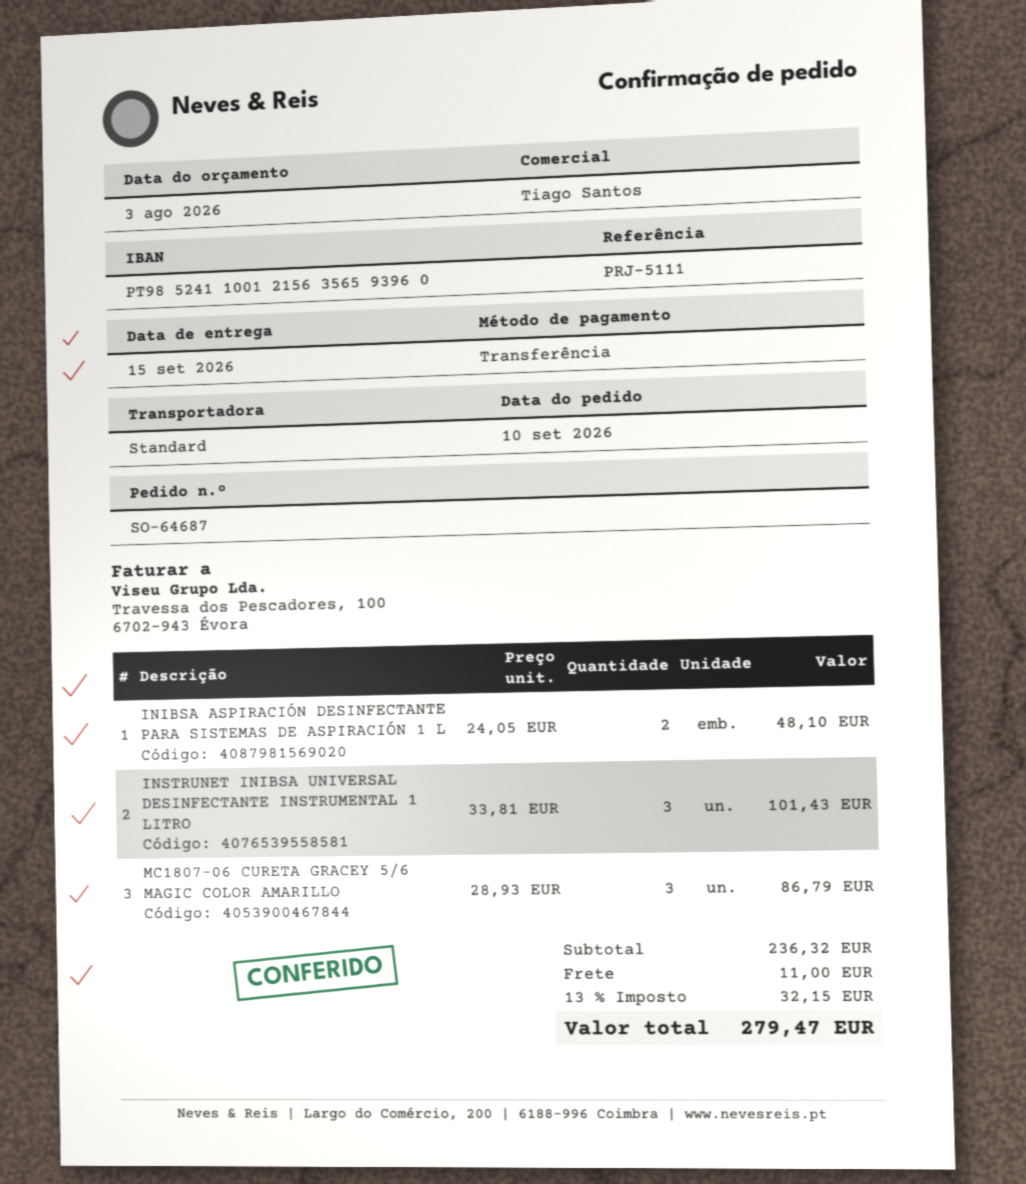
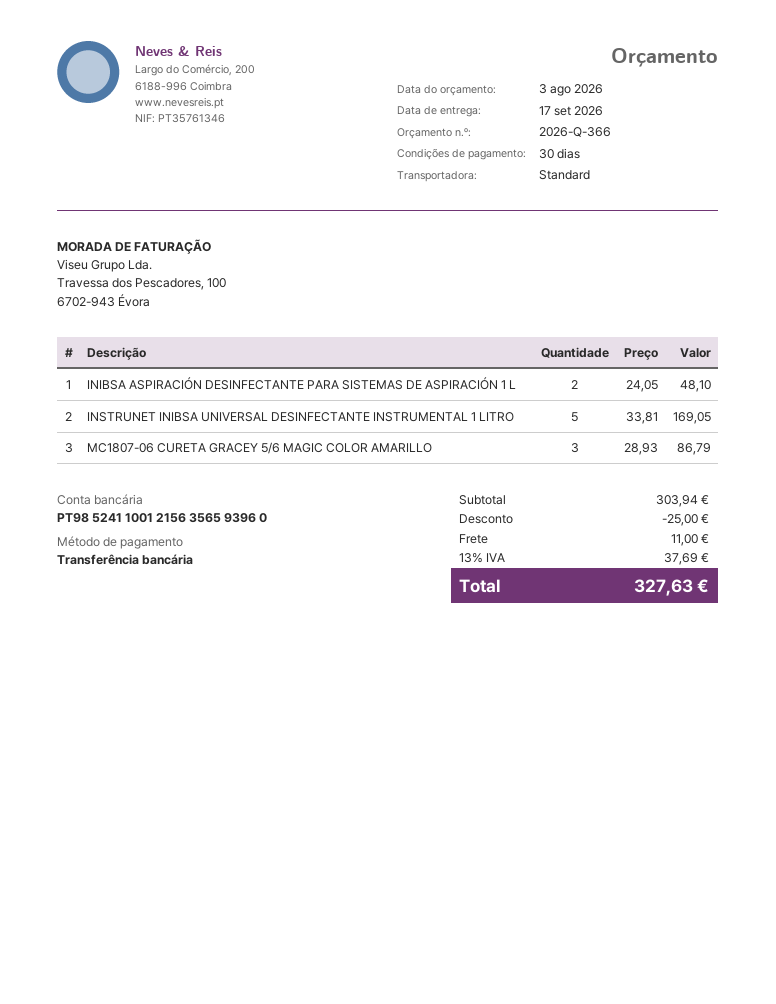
delivery date: 2026-09-15 -> 2026-09-17
INSTRUNET INIBSA UNIVERSAL DESINFECTANTE INSTRUMENTAL 1 LITRO: 3 x 33.81 = 101.43 -> 5 x 33.81 = 169.05
subtotal: 236.32 -> 303.94
discount: none -> 25.00
tax: 13% = 32.15 -> 13% = 37.69
total: 279.47 -> 327.63

